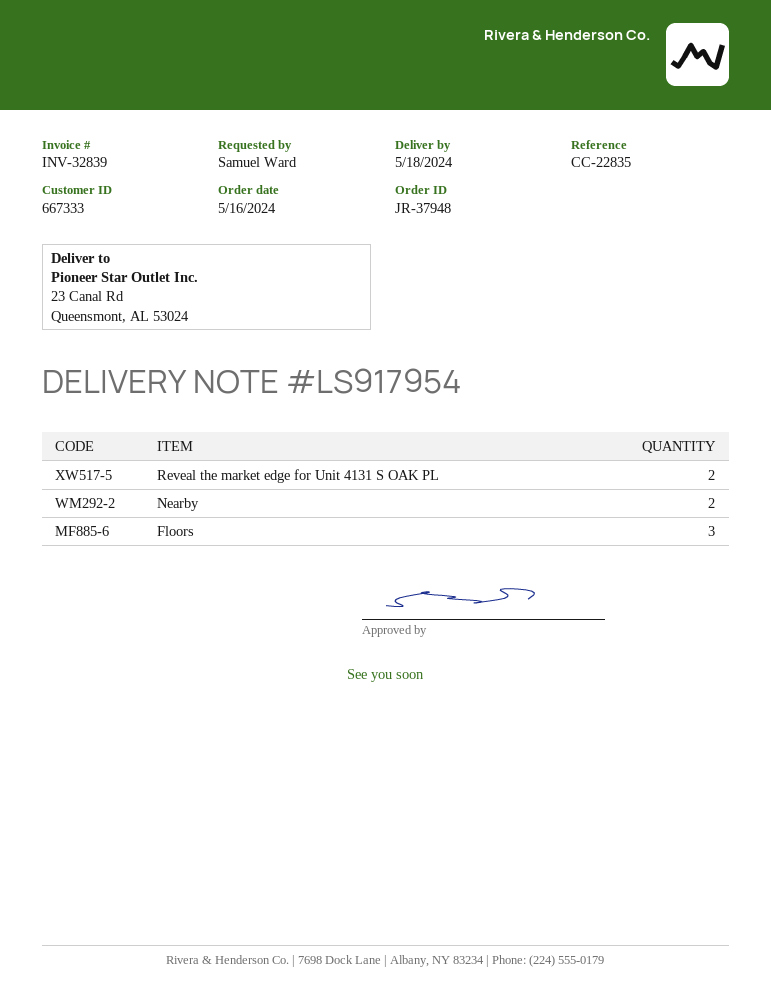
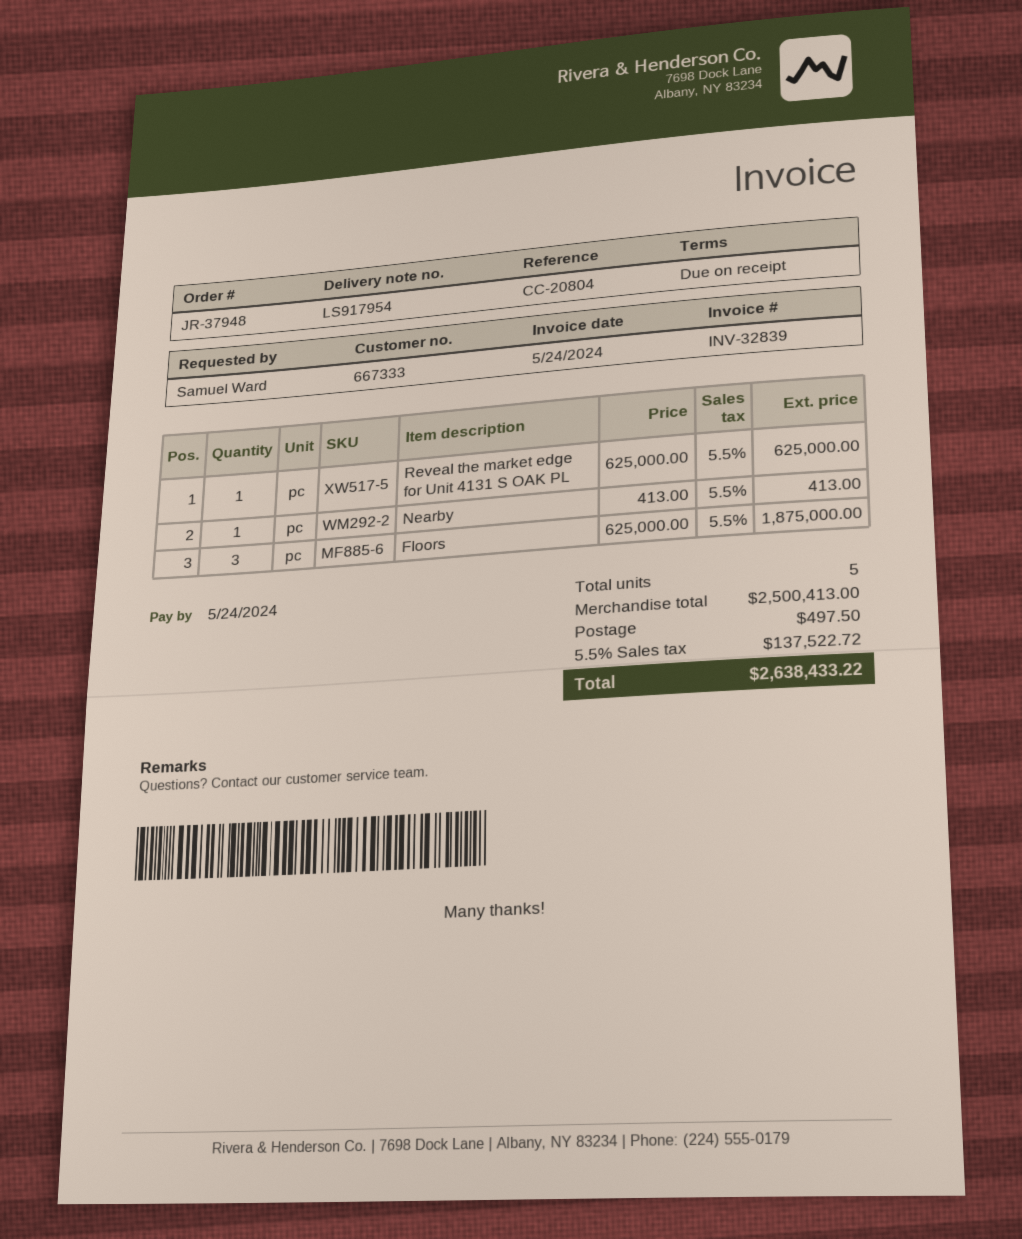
reference: CC-22835 -> CC-20804
Reveal the market edge for Unit 4131 S OAK PL: 2 -> 1
Nearby: 2 -> 1

